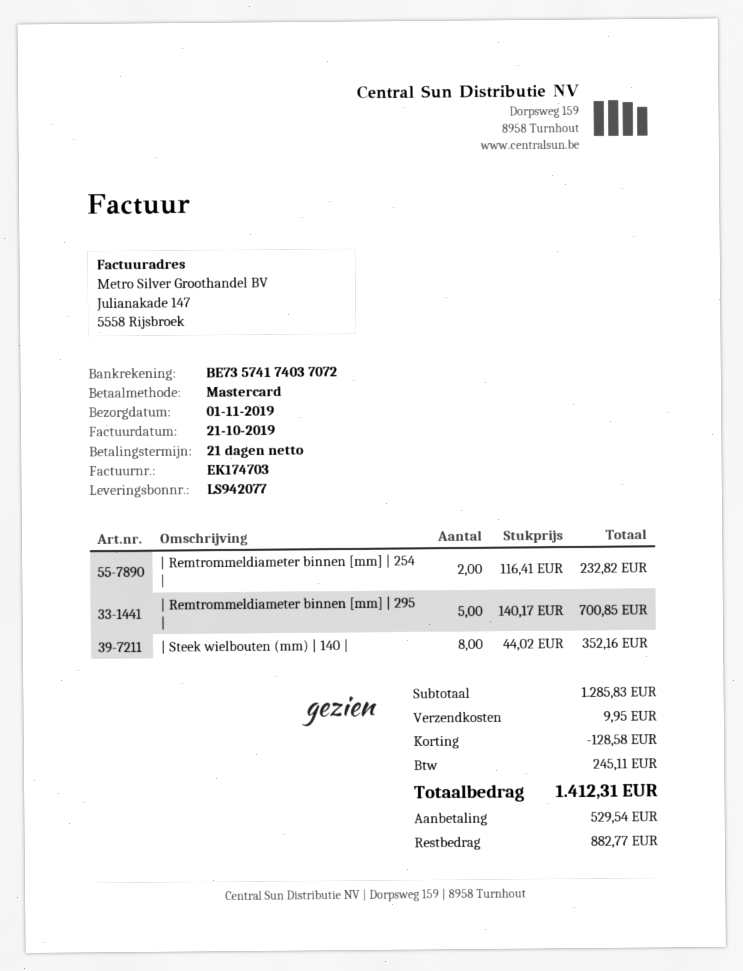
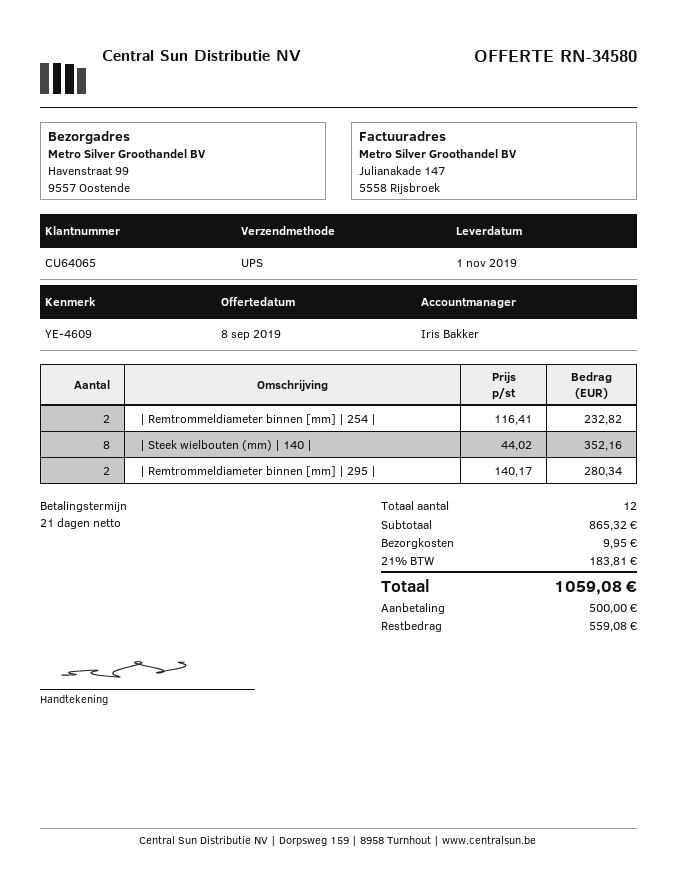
| Remtrommeldiameter binnen [mm] | 295 |: 5 x 140.17 = 700.85 -> 2 x 140.17 = 280.34
subtotal: 1285.83 -> 865.32
discount: 128.58 -> none
tax: 245.11 -> 183.81
total: 1412.31 -> 1059.08
deposit: 529.54 -> 500.00
balance: 882.77 -> 559.08

